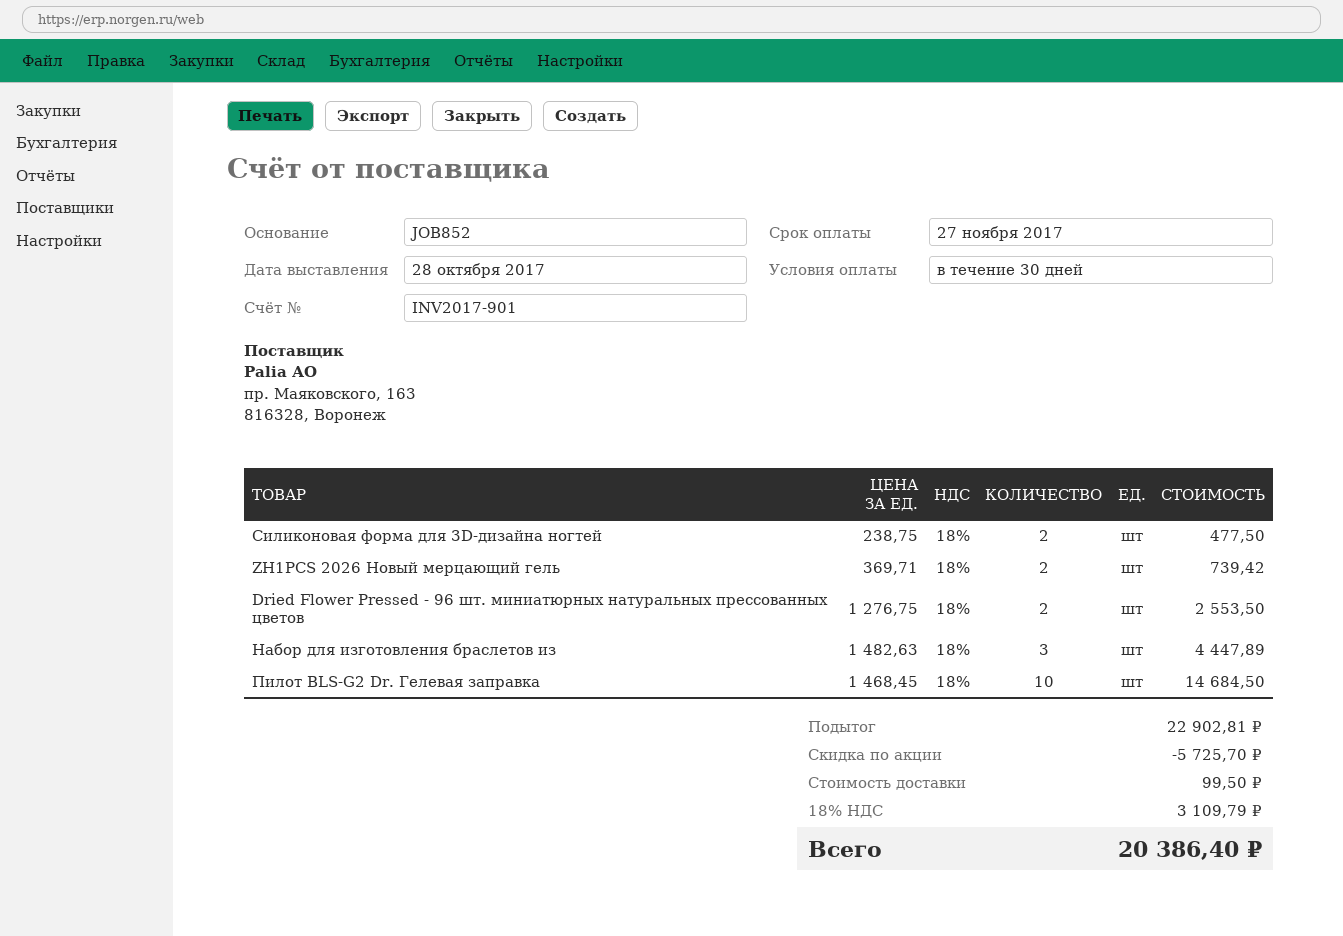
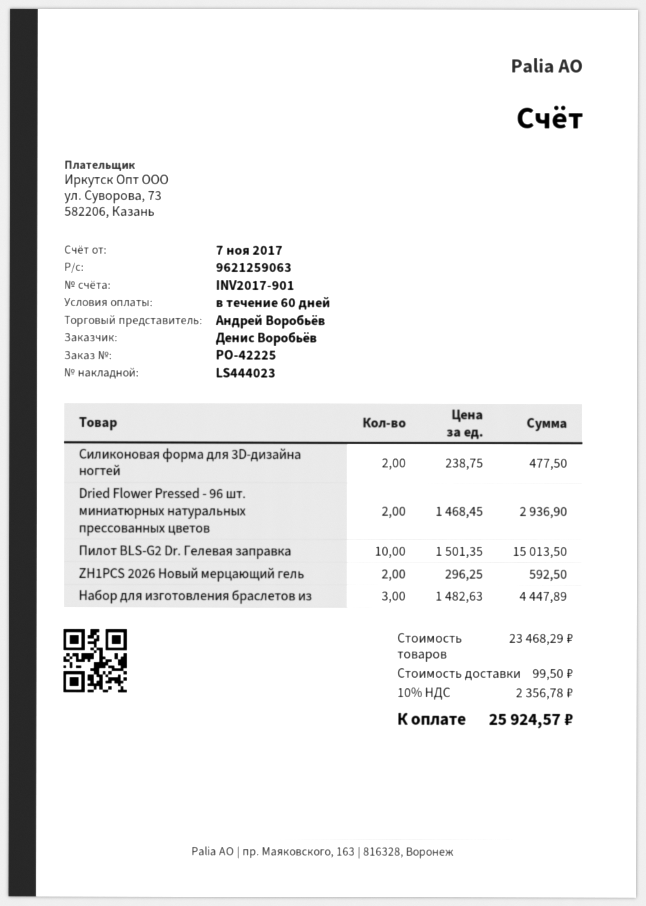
invoice date: 2017-10-28 -> 2017-11-07
payment terms: 30 days -> 60 days
ZH1PCS 2026 Новый мерцающий гель: 2 x 369.71 = 739.42 -> 2 x 296.25 = 592.50
Dried Flower Pressed - 96 шт. миниатюрных натуральных прессованных цветов: 2 x 1276.75 = 2553.50 -> 2 x 1468.45 = 2936.90
Пилот BLS-G2 Dr. Гелевая заправка: 10 x 1468.45 = 14684.50 -> 10 x 1501.35 = 15013.50
subtotal: 22902.81 -> 23468.29
discount: 5725.70 -> none
tax: 18% = 3109.79 -> 10% = 2356.78
total: 20386.40 -> 25924.57

